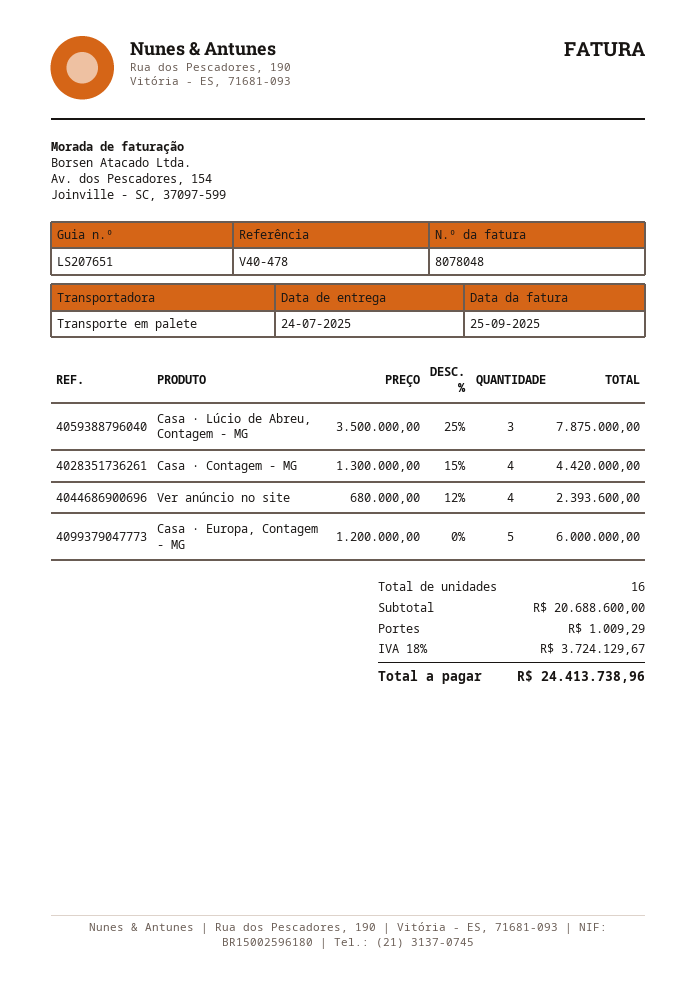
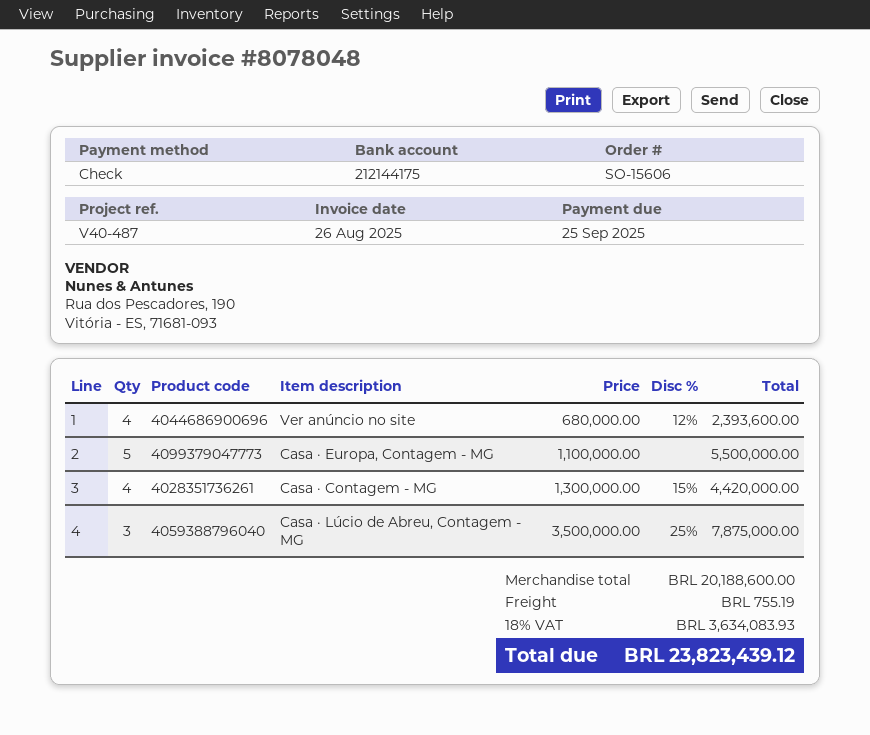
invoice date: 2025-09-25 -> 2025-08-26
reference: V40-478 -> V40-487
Casa · Europa, Contagem - MG: 5 x 1200000.00 = 6000000.00 -> 5 x 1100000.00 = 5500000.00
subtotal: 20688600.00 -> 20188600.00
shipping: 1009.29 -> 755.19
tax: 18% = 3724129.67 -> 18% = 3634083.93
total: 24413738.96 -> 23823439.12

